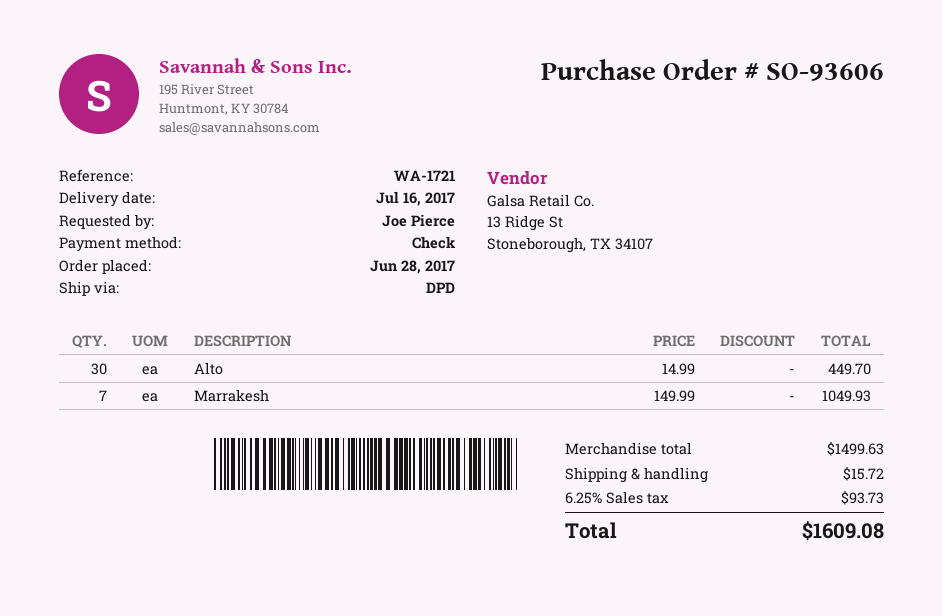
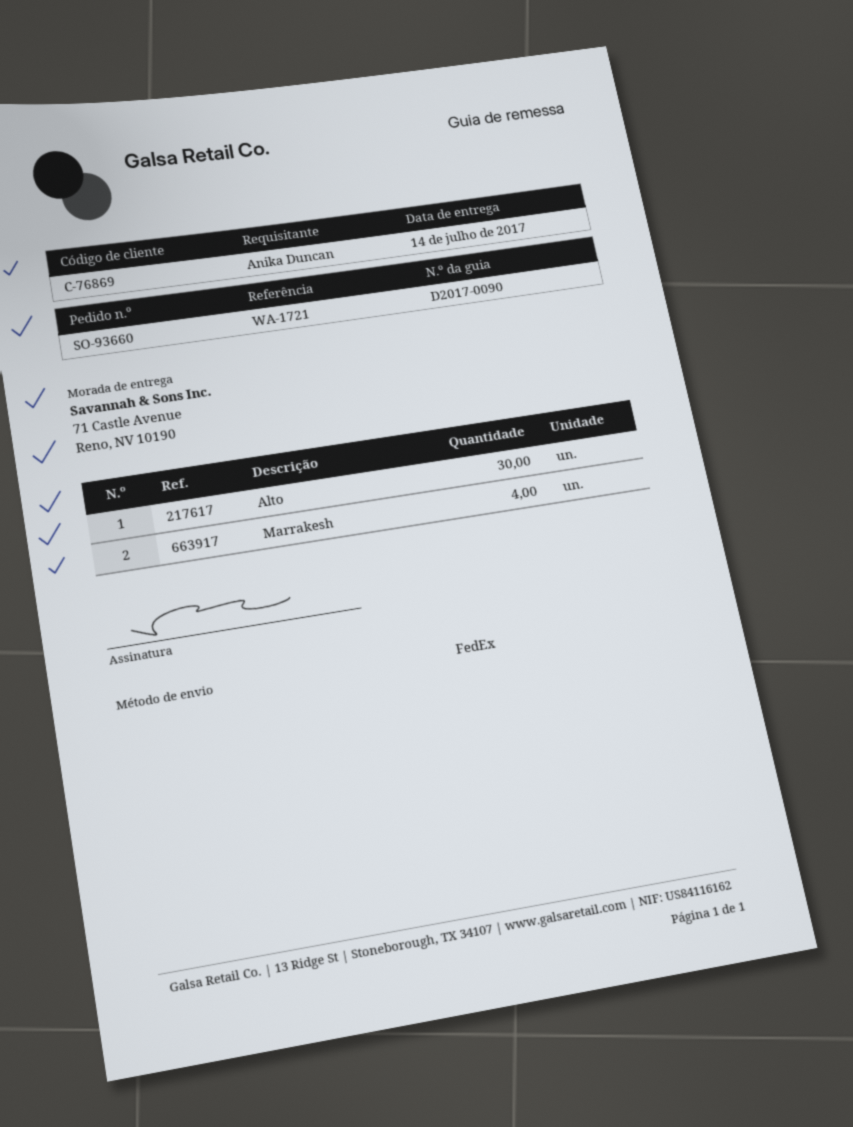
order number: SO-93606 -> SO-93660
delivery date: 2017-07-16 -> 2017-07-14
ordered by: Joe Pierce -> Anika Duncan
shipping method: DPD -> FedEx
Marrakesh: 7 -> 4

